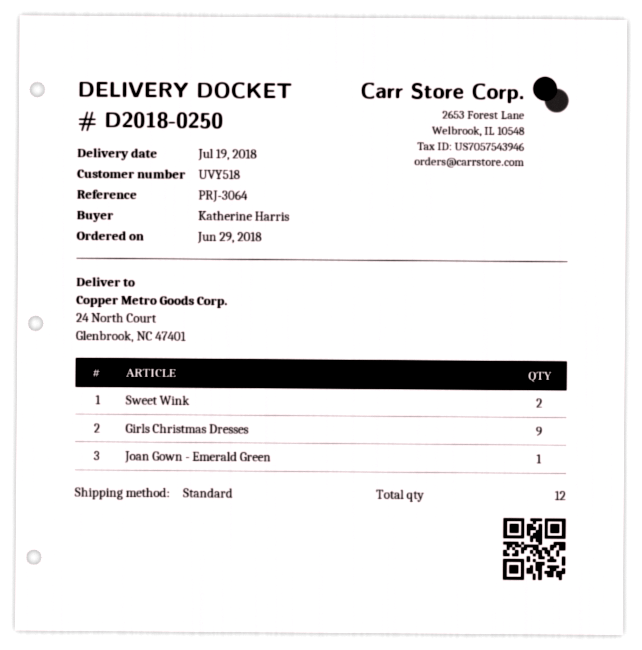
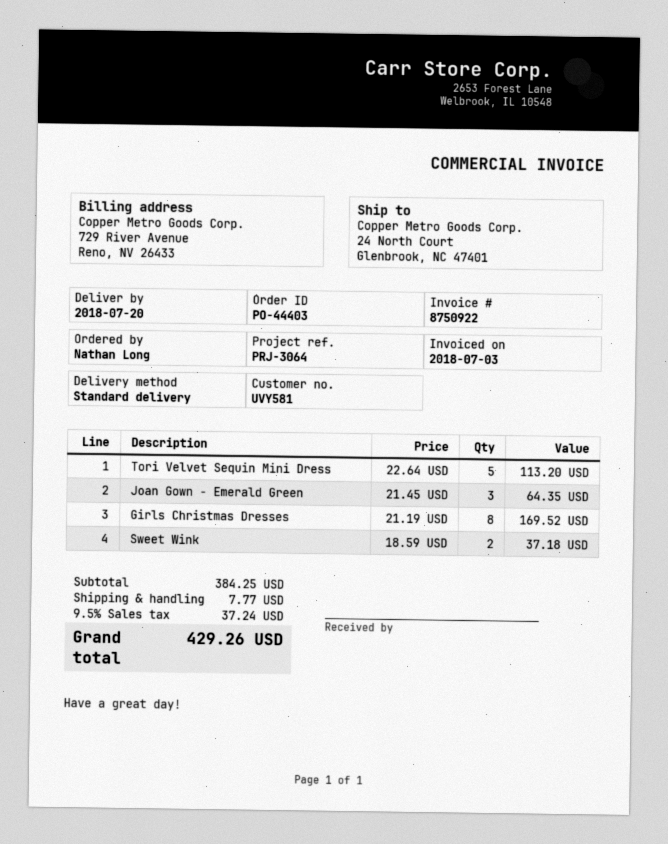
delivery date: 2018-07-19 -> 2018-07-20
customer number: UVY518 -> UVY581
ordered by: Katherine Harris -> Nathan Long
Girls Christmas Dresses: 9 -> 8
Joan Gown - Emerald Green: 1 -> 3
Tori Velvet Sequin Mini Dress: none -> 5

